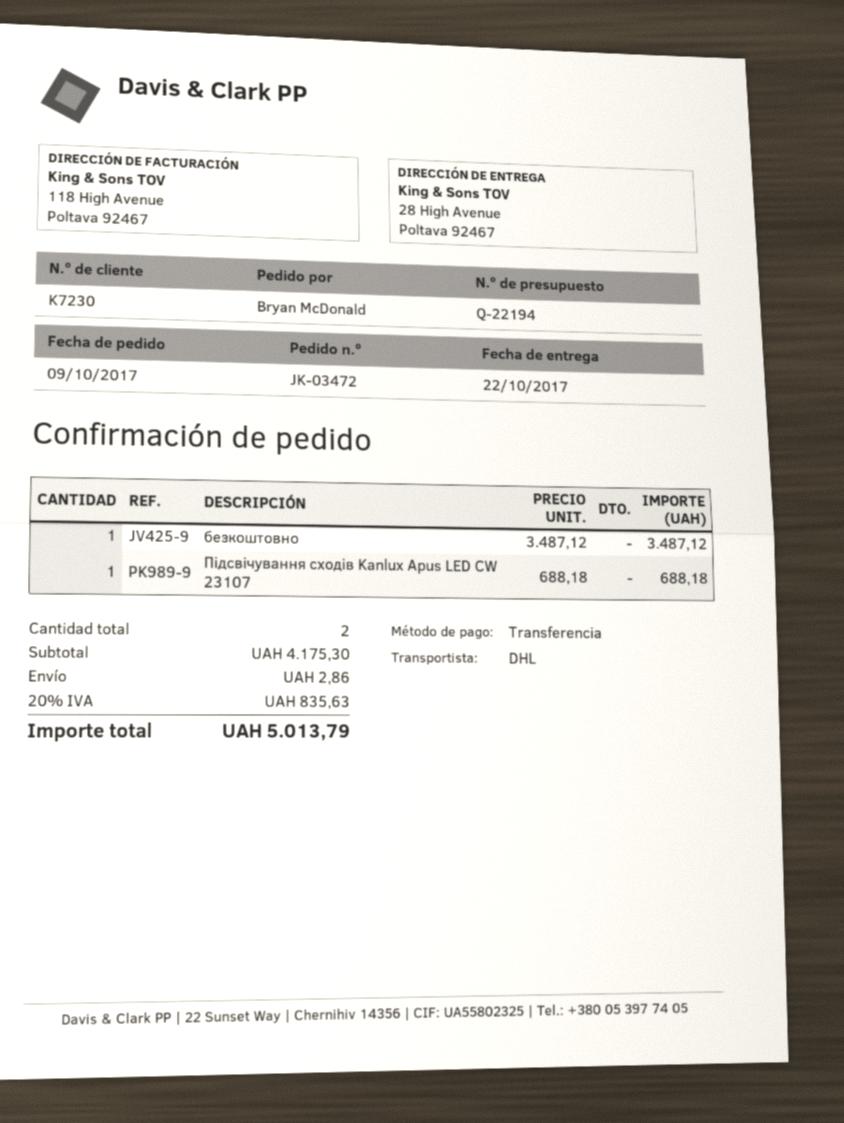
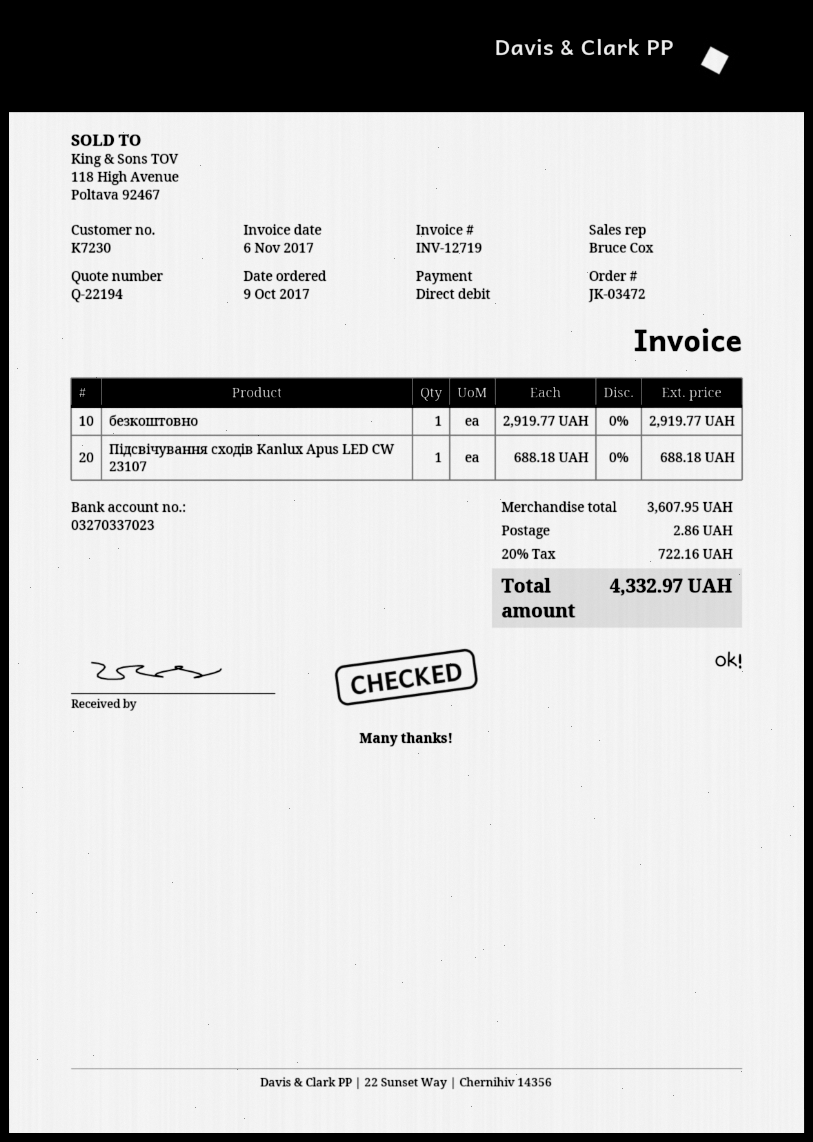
payment method: bank transfer -> direct debit
безкоштовно: 1 x 3487.12 = 3487.12 -> 1 x 2919.77 = 2919.77
subtotal: 4175.30 -> 3607.95
tax: 20% = 835.63 -> 20% = 722.16
total: 5013.79 -> 4332.97

